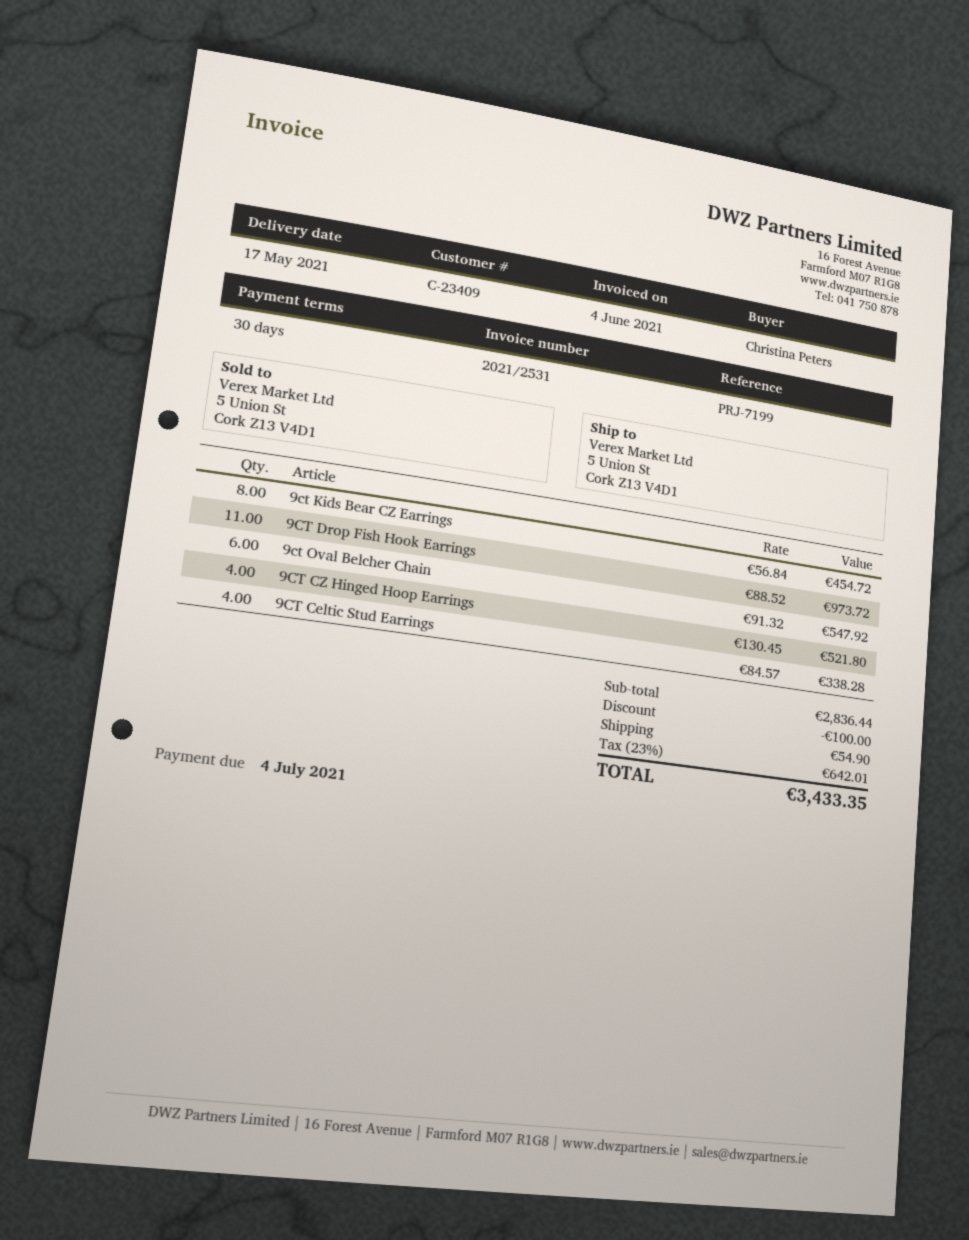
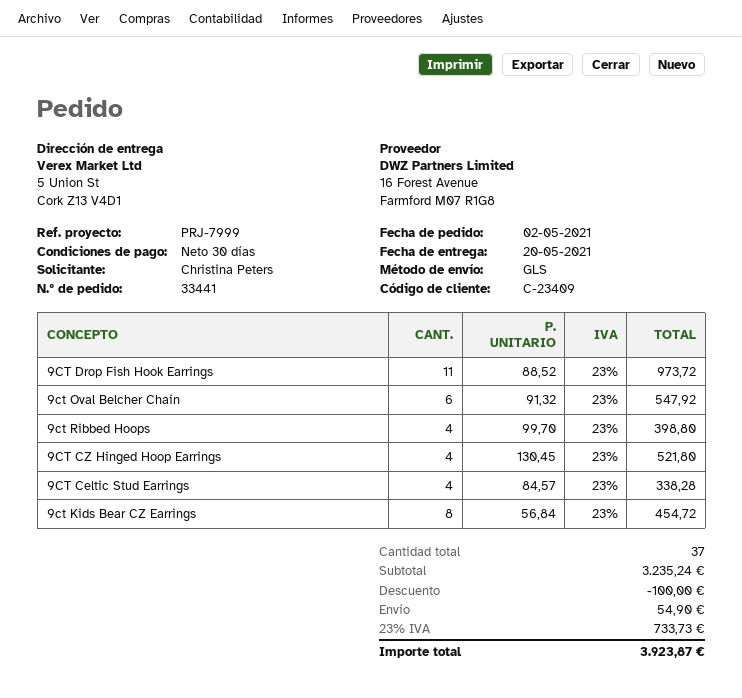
delivery date: 2021-05-17 -> 2021-05-20
reference: PRJ-7199 -> PRJ-7999
9ct Ribbed Hoops: none -> 4 x 99.70 = 398.80
subtotal: 2836.44 -> 3235.24
tax: 23% = 642.01 -> 23% = 733.73
total: 3433.35 -> 3923.87

